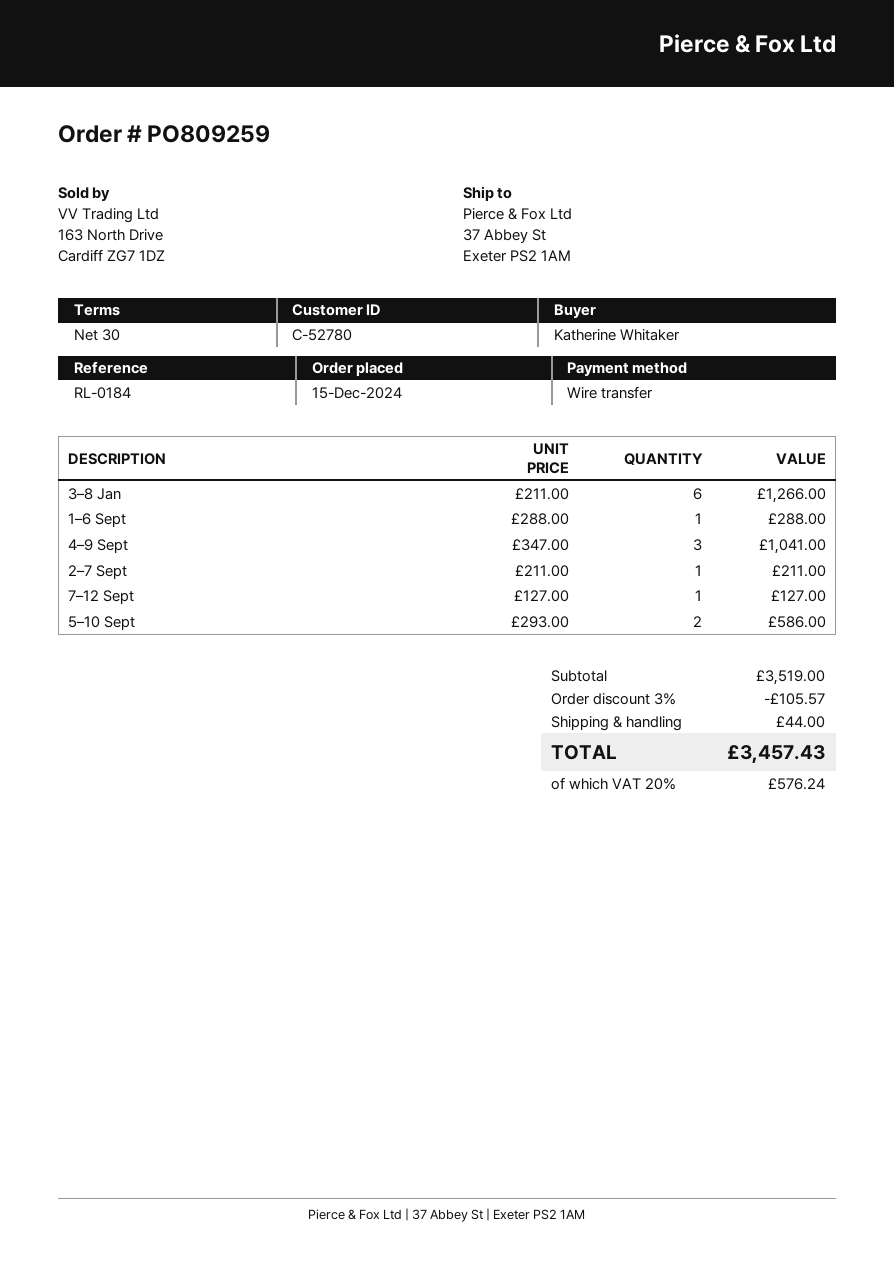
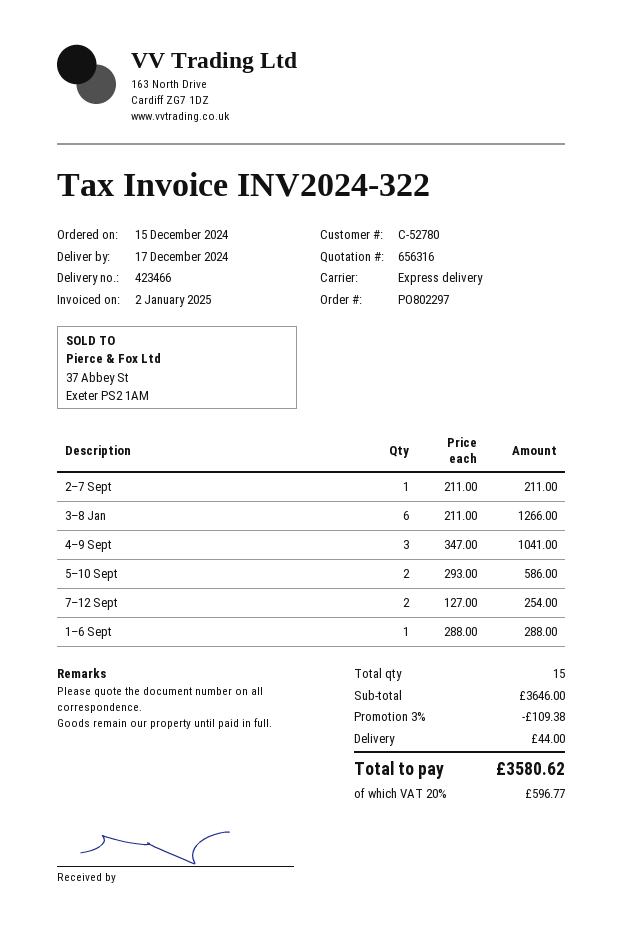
order number: PO809259 -> PO802297
7–12 Sept: 1 x 127.00 = 127.00 -> 2 x 127.00 = 254.00
subtotal: 3519.00 -> 3646.00
discount: 3% = 105.57 -> 3% = 109.38
tax: 20% = 576.24 -> 20% = 596.77
total: 3457.43 -> 3580.62

